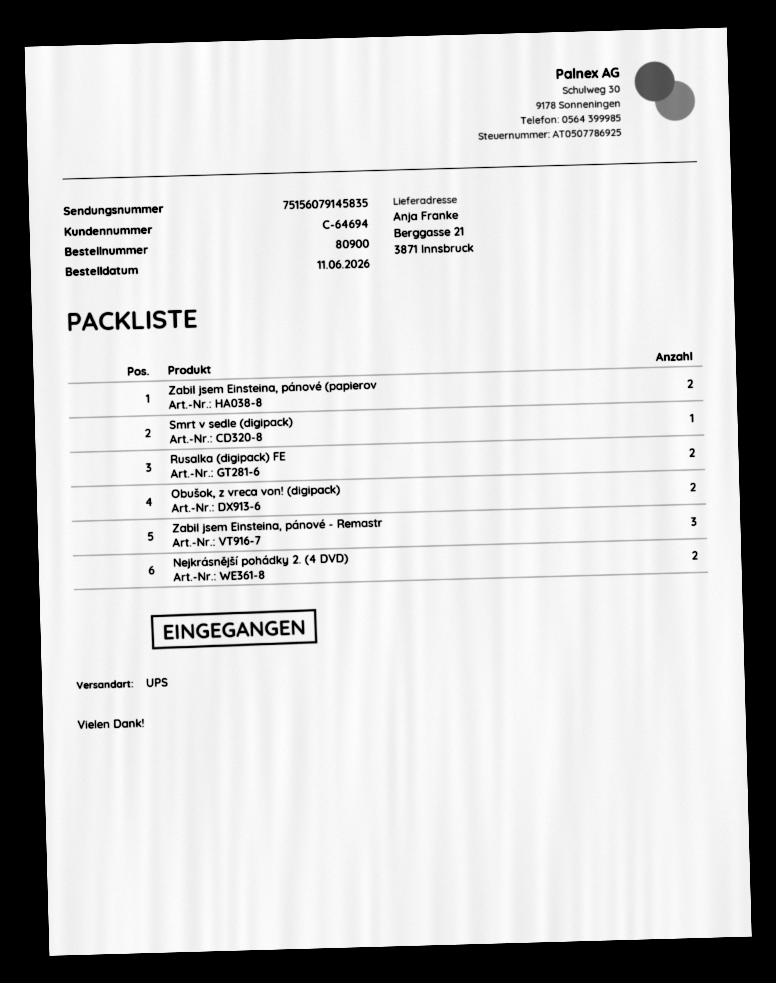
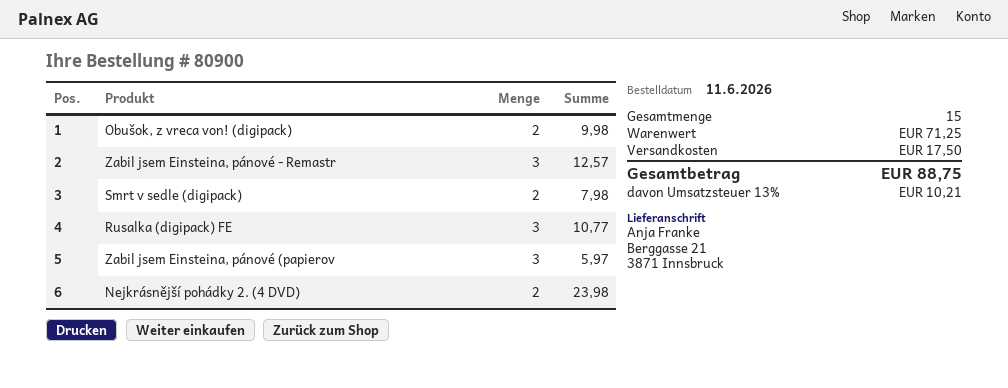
Zabil jsem Einsteina, pánové (papierov: 2 -> 3
Smrt v sedle (digipack): 1 -> 2
Rusalka (digipack) FE: 2 -> 3

